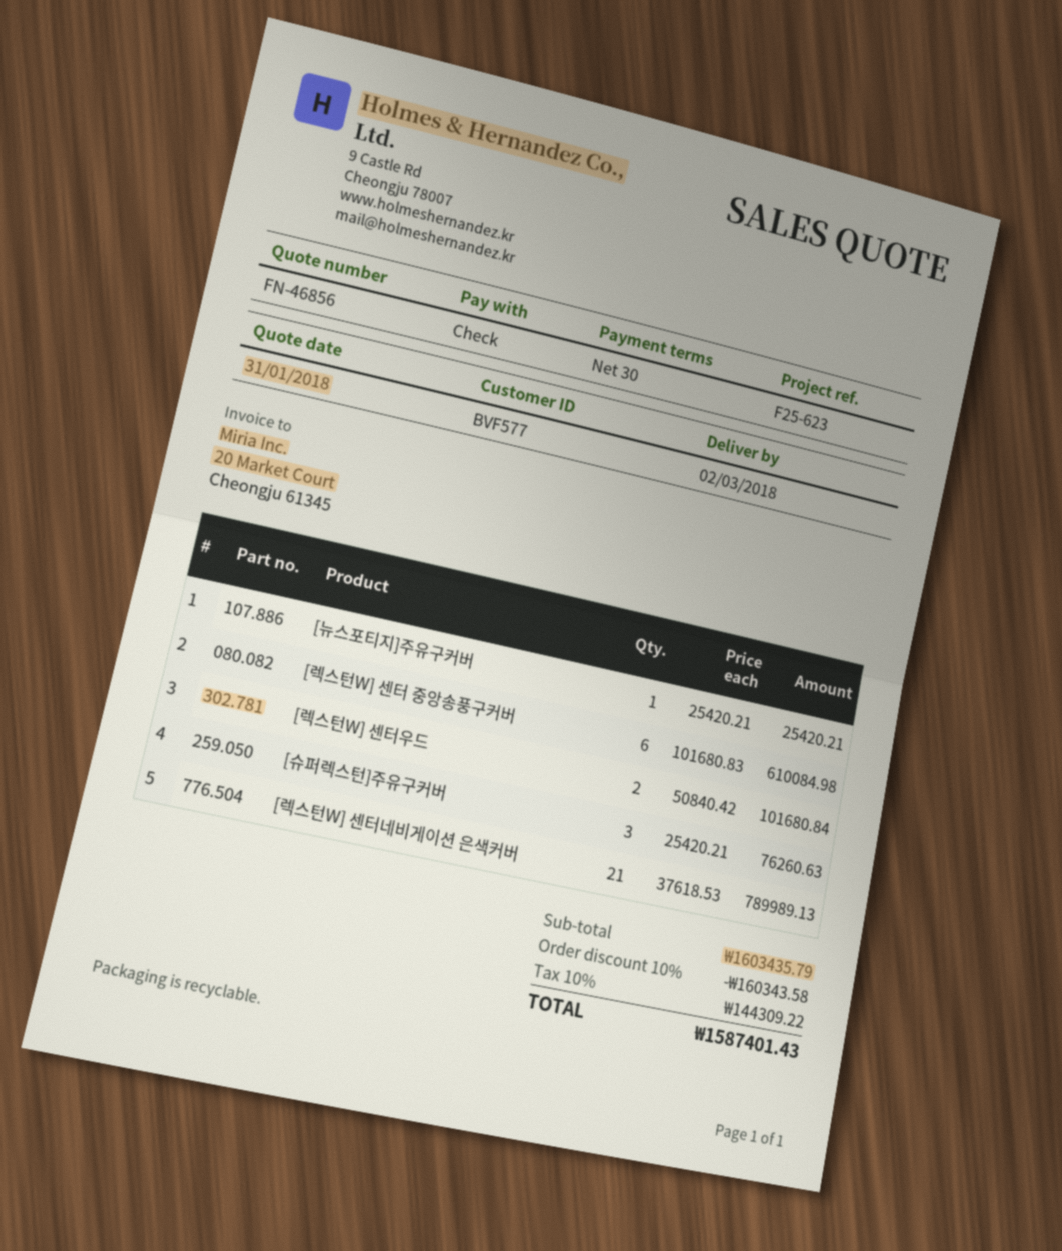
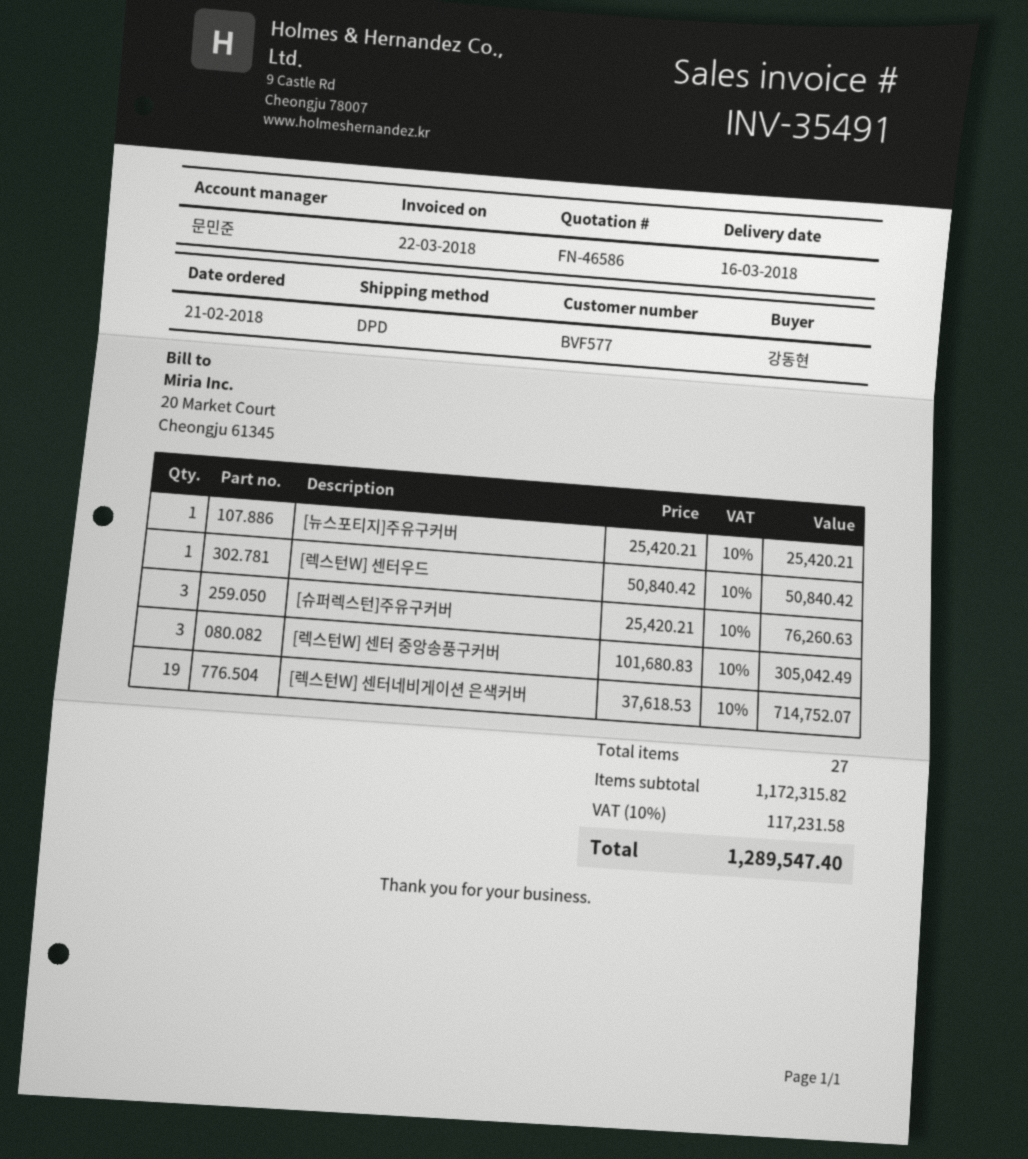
quote number: FN-46856 -> FN-46586
delivery date: 2018-03-02 -> 2018-03-16
[렉스턴W] 센터 중앙송풍구커버: 6 x 101680.83 = 610084.98 -> 3 x 101680.83 = 305042.49
[렉스턴W] 센터우드: 2 x 50840.42 = 101680.84 -> 1 x 50840.42 = 50840.42
[렉스턴W] 센터네비게이션 은색커버: 21 x 37618.53 = 789989.13 -> 19 x 37618.53 = 714752.07
subtotal: 1603435.79 -> 1172315.82
discount: 10% = 160343.58 -> none
tax: 10% = 144309.22 -> 10% = 117231.58
total: 1587401.43 -> 1289547.40

